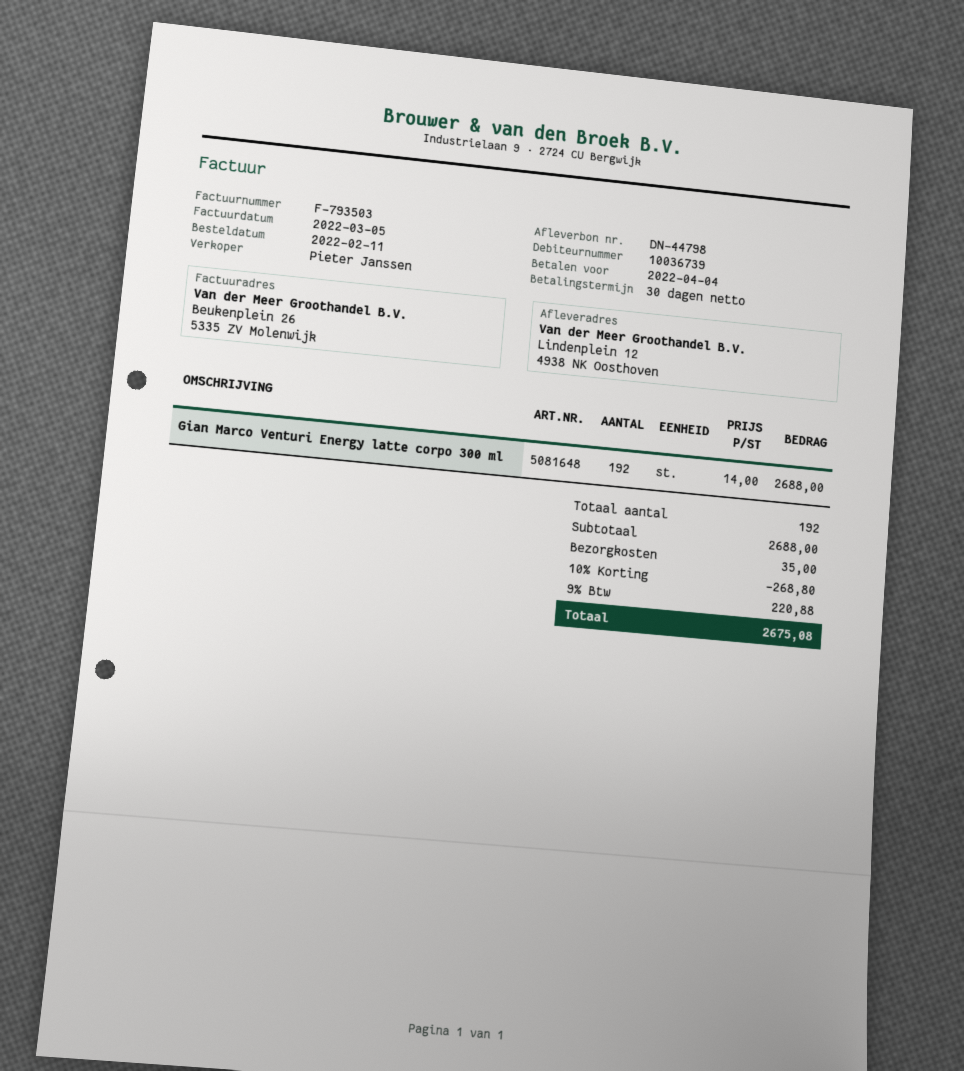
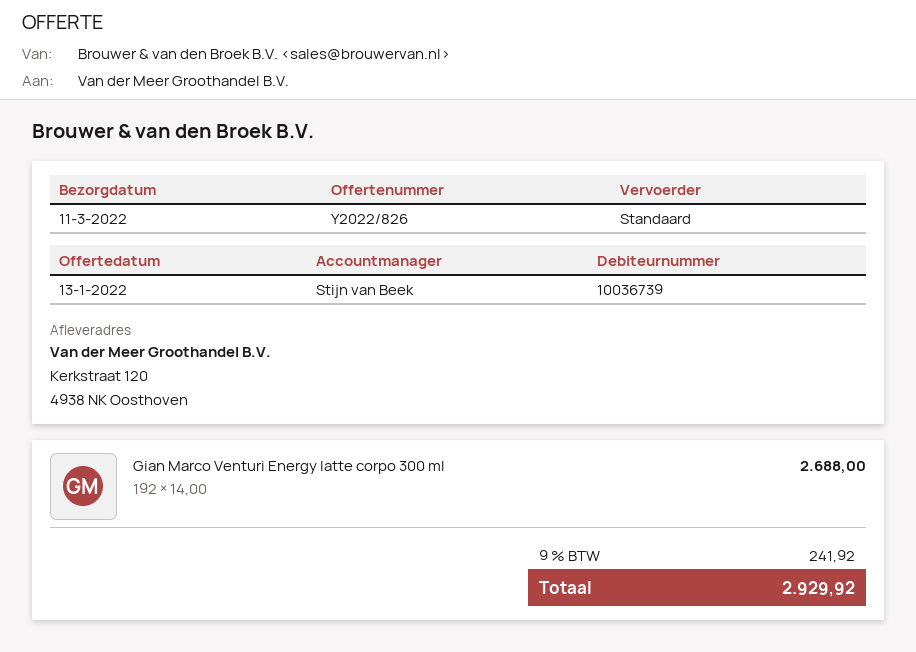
sales rep: Pieter Janssen -> Stijn van Beek
ship to: Lindenplein 12, 4938 NK Oosthoven -> Kerkstraat 120, 4938 NK Oosthoven
discount: 10% = 268.80 -> none
shipping: 35.00 -> none
tax: 9% = 220.88 -> 9% = 241.92
total: 2675.08 -> 2929.92

